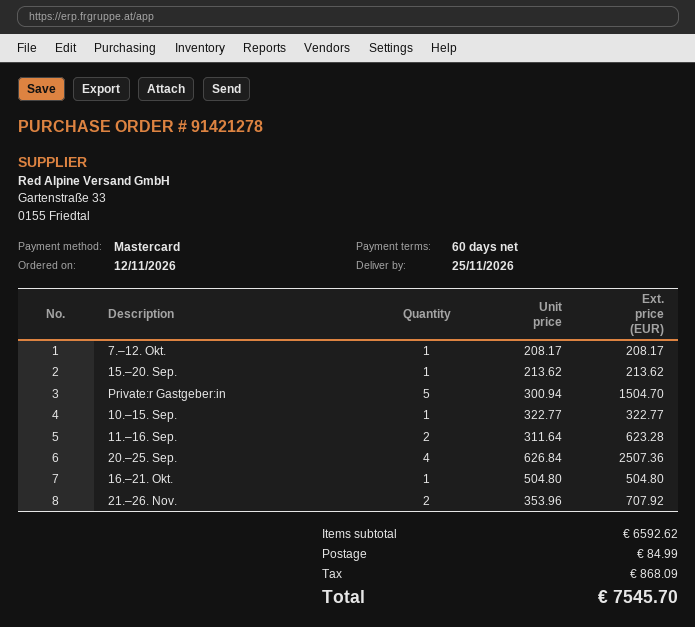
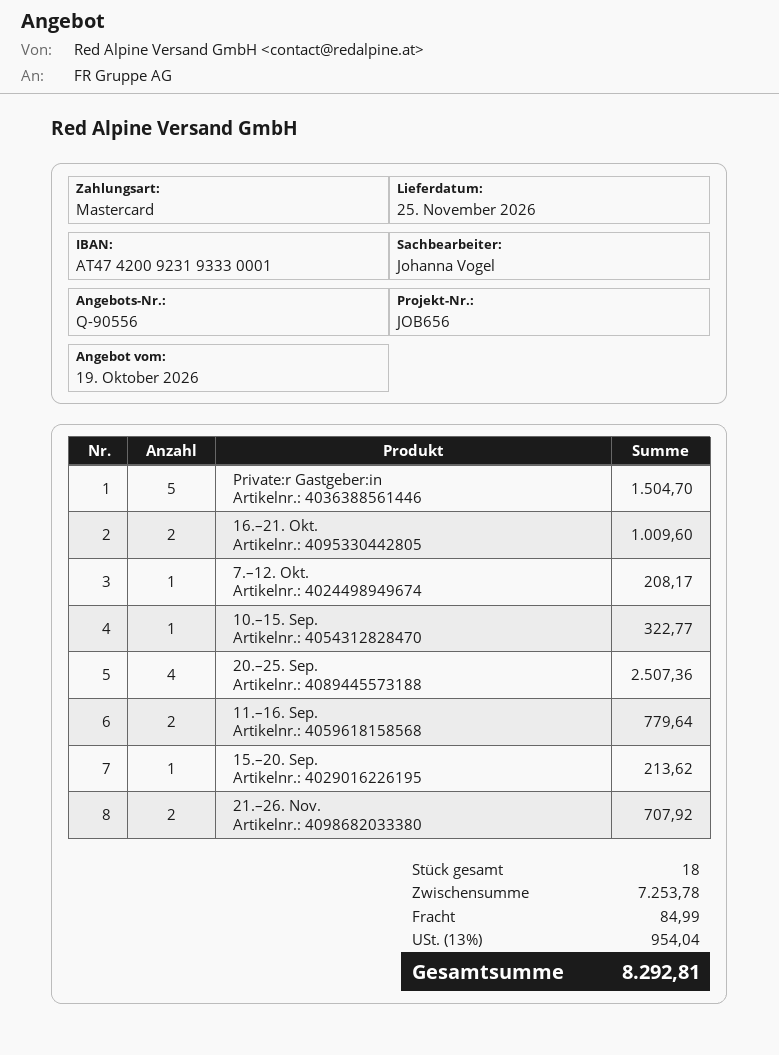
11.–16. Sep.: 2 for 623.28 -> 2 for 779.64
16.–21. Okt.: 1 for 504.80 -> 2 for 1009.60
subtotal: 6592.62 -> 7253.78
tax: 868.09 -> 954.04
total: 7545.70 -> 8292.81

